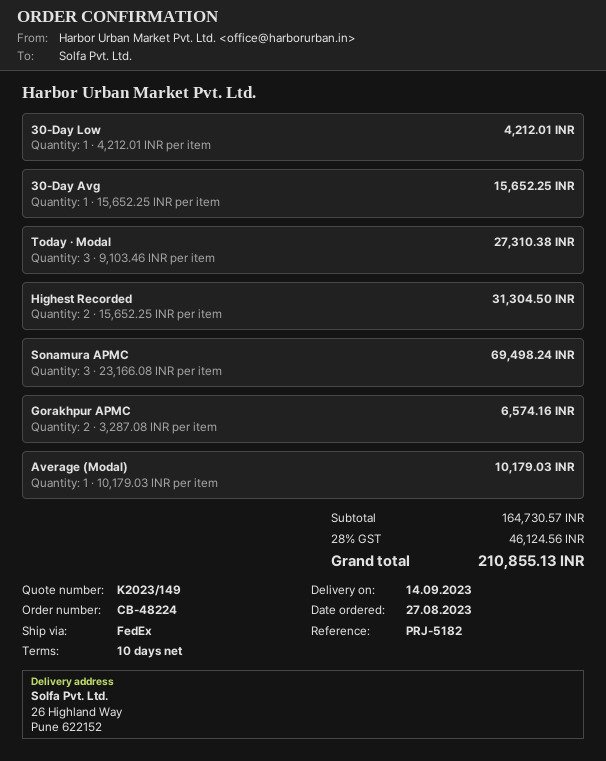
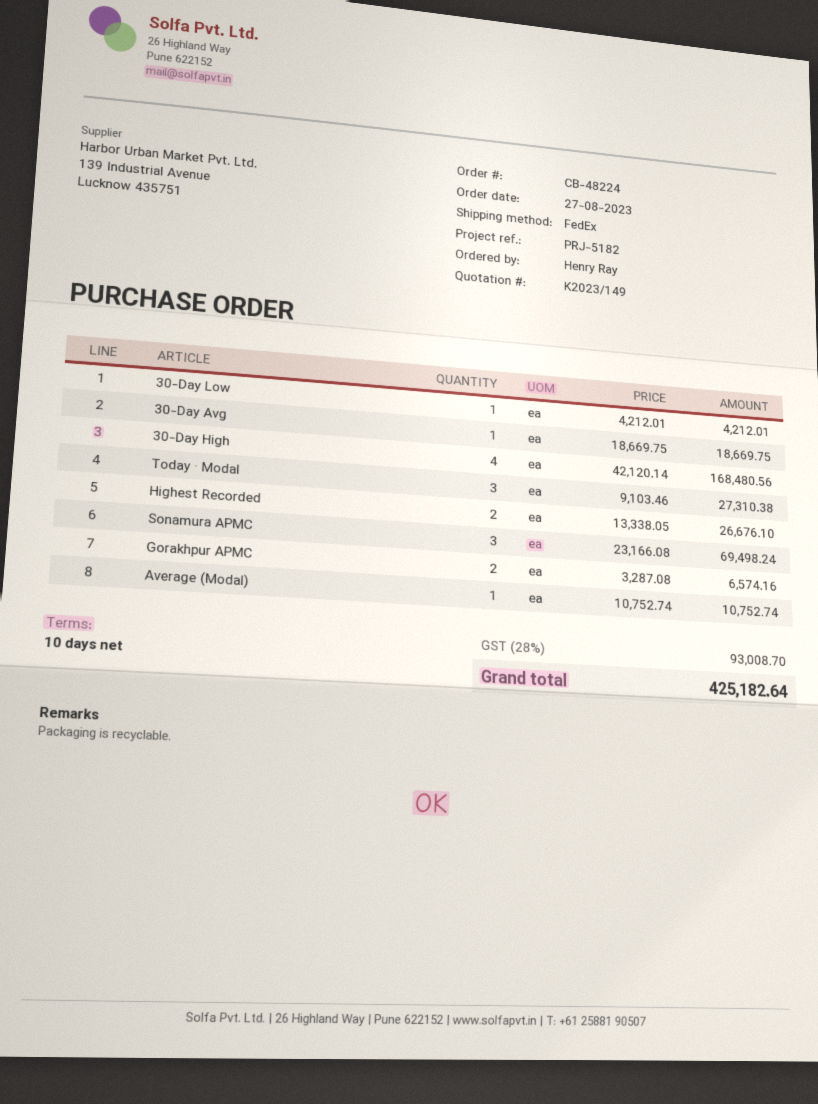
30-Day Avg: 1 x 15652.25 = 15652.25 -> 1 x 18669.75 = 18669.75
Highest Recorded: 2 x 15652.25 = 31304.50 -> 2 x 13338.05 = 26676.10
Average (Modal): 1 x 10179.03 = 10179.03 -> 1 x 10752.74 = 10752.74
30-Day High: none -> 4 x 42120.14 = 168480.56
tax: 28% = 46124.56 -> 28% = 93008.70
total: 210855.13 -> 425182.64

